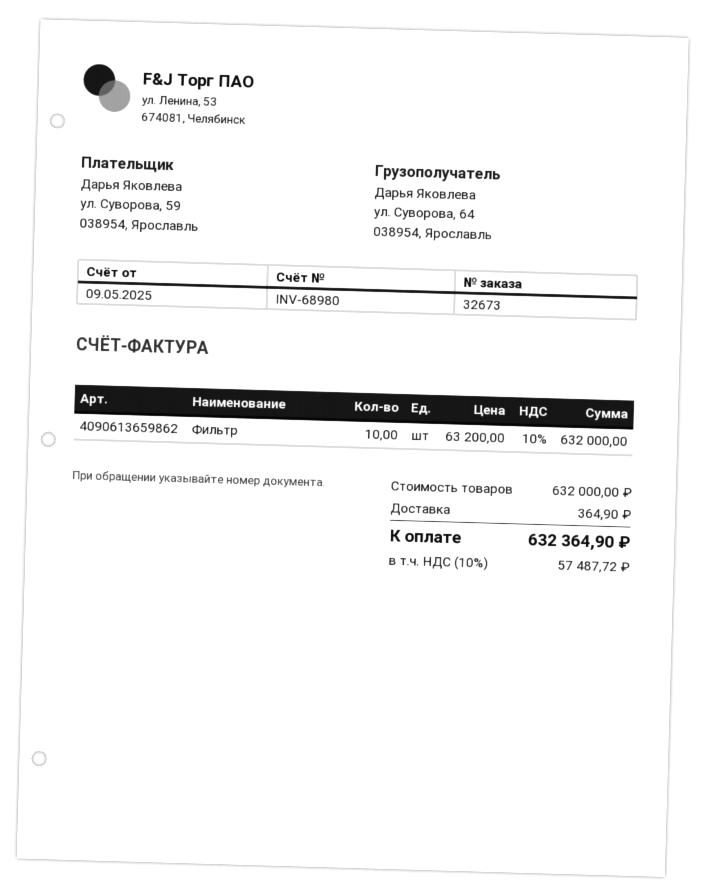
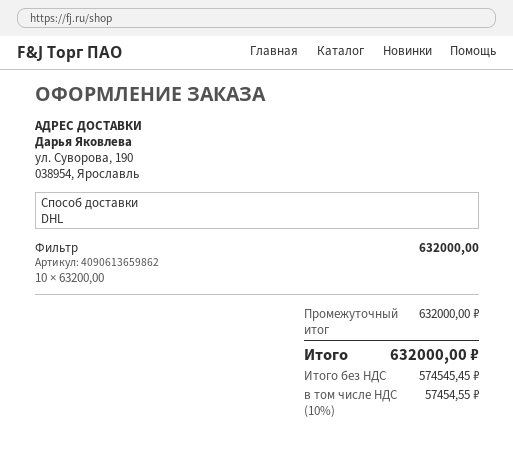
ship to: ул. Суворова, 64, 038954, Ярославль -> ул. Суворова, 190, 038954, Ярославль
shipping: 364.90 -> none
tax: 10% = 57487.72 -> 10% = 57454.55
total: 632364.90 -> 632000.00

